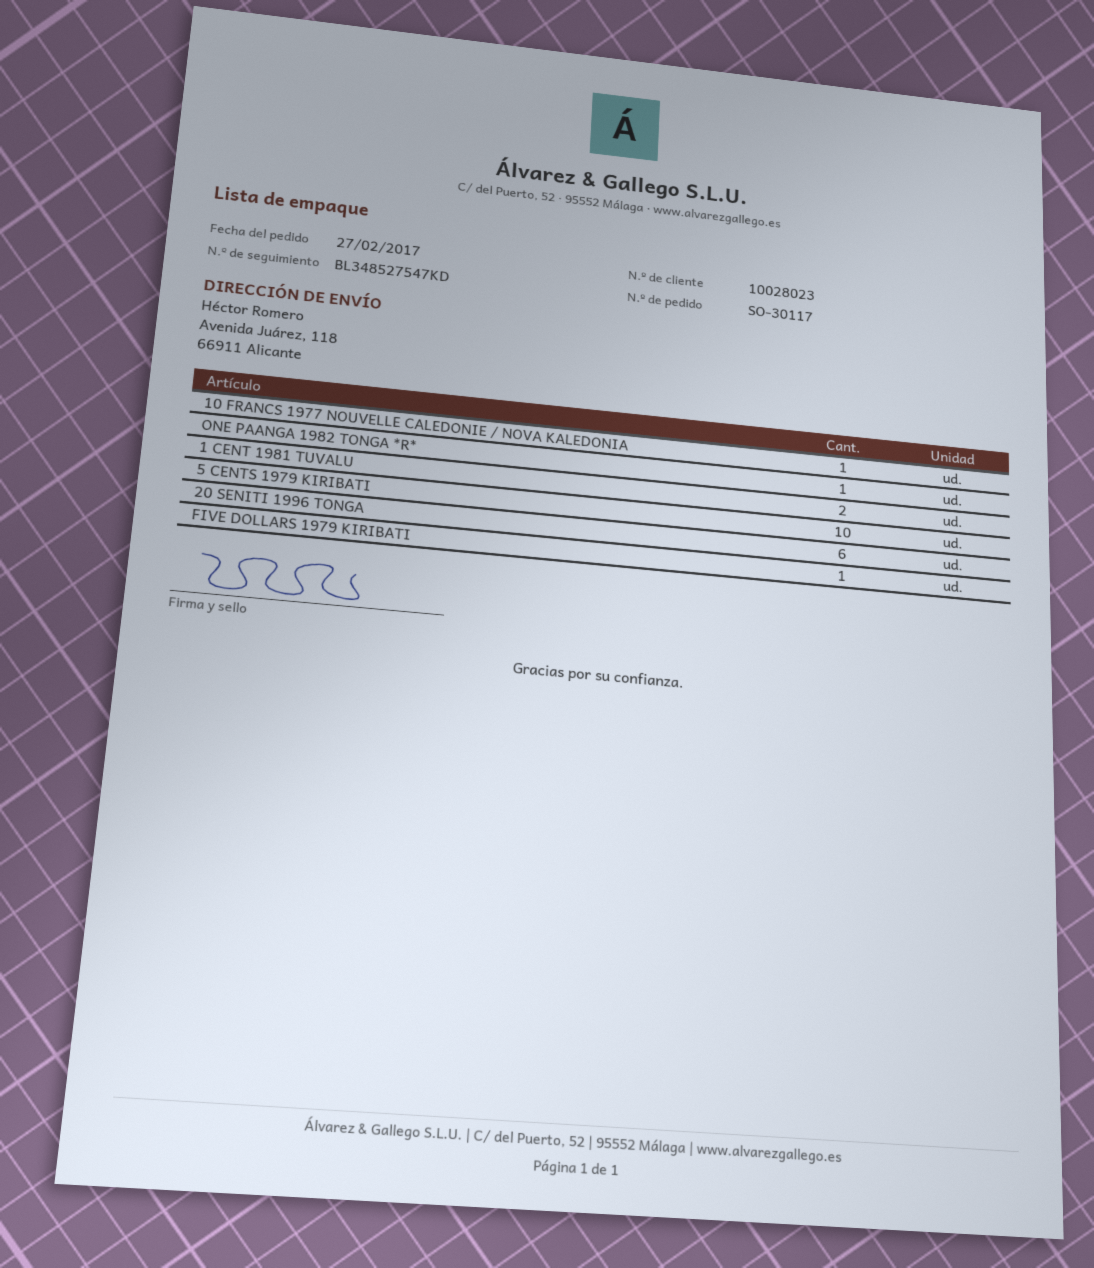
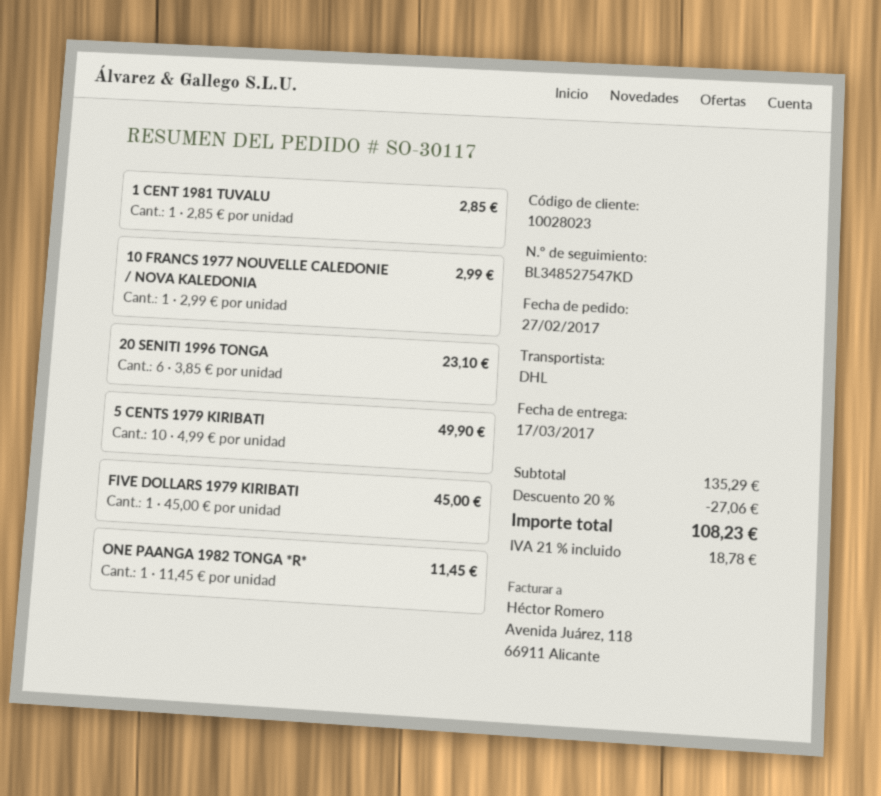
1 CENT 1981 TUVALU: 2 -> 1

